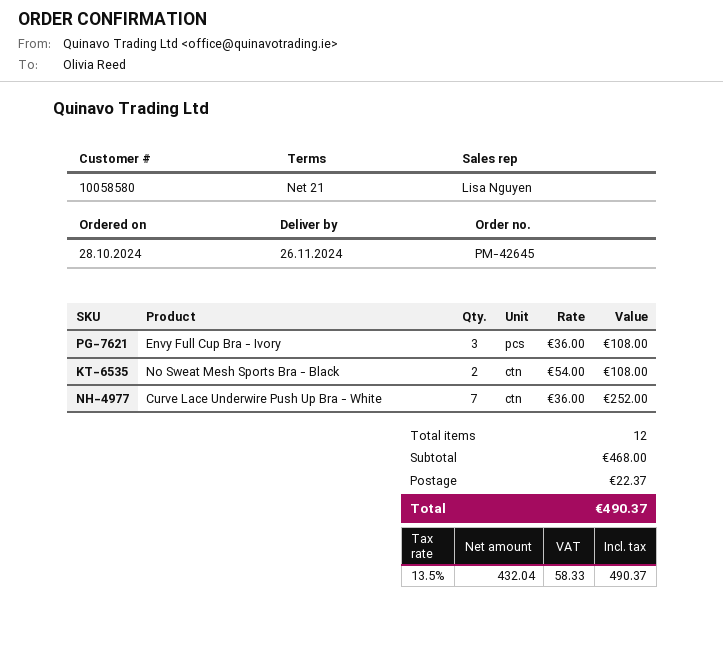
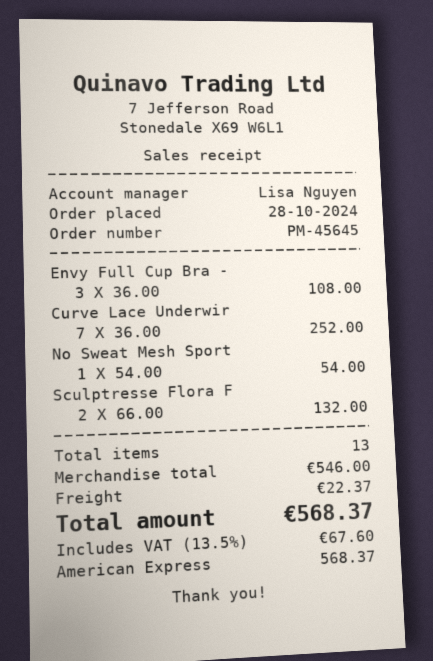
order number: PM-42645 -> PM-45645
No Sweat Mesh Sports Bra - Black: 2 x 54.00 = 108.00 -> 1 x 54.00 = 54.00
Sculptresse Flora F: none -> 2 x 66.00 = 132.00
total quantity: 12 -> 13
subtotal: 468.00 -> 546.00
tax: 13.5% = 58.33 -> 13.5% = 67.60
total: 490.37 -> 568.37

